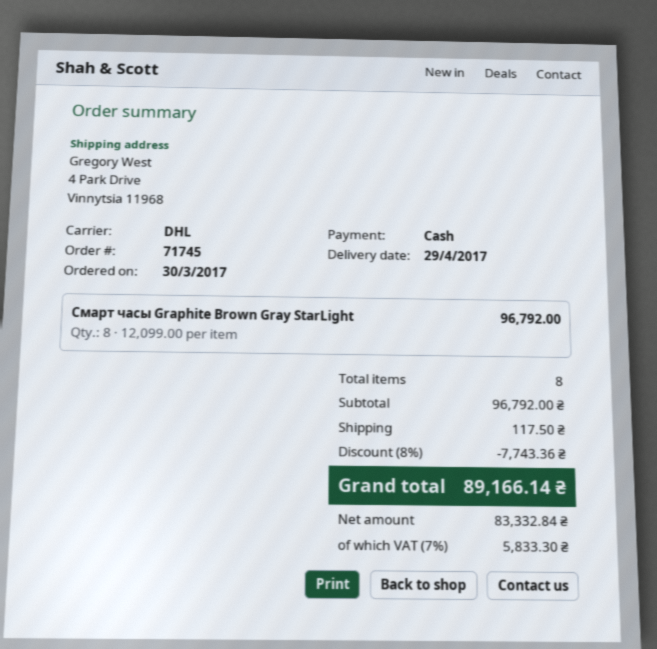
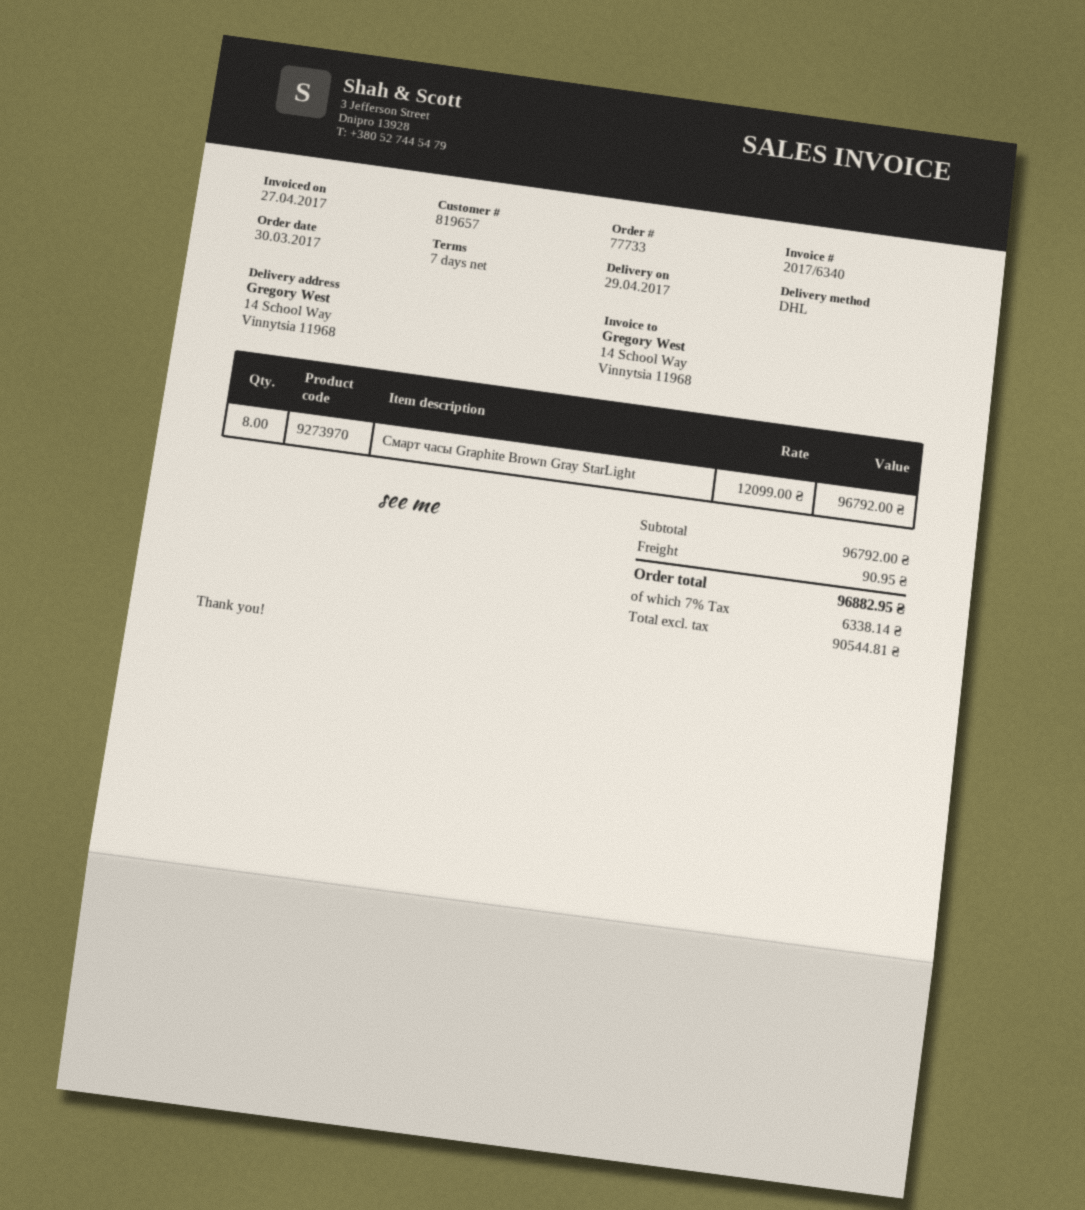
order number: 71745 -> 77733
ship to: 4 Park Drive, Vinnytsia 11968 -> 14 School Way, Vinnytsia 11968
discount: 8% = 7743.36 -> none
shipping: 117.50 -> 90.95
net: 83332.84 -> 90544.81
tax: 7% = 5833.30 -> 7% = 6338.14
total: 89166.14 -> 96882.95

